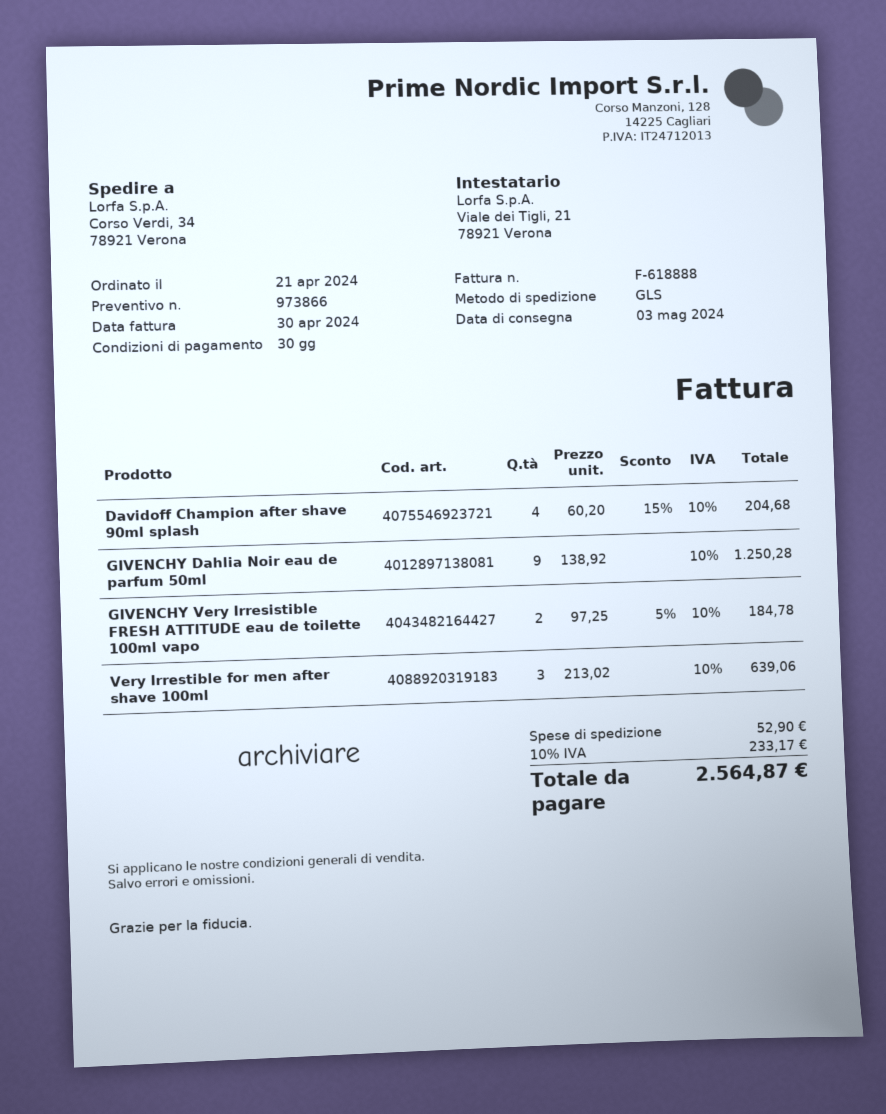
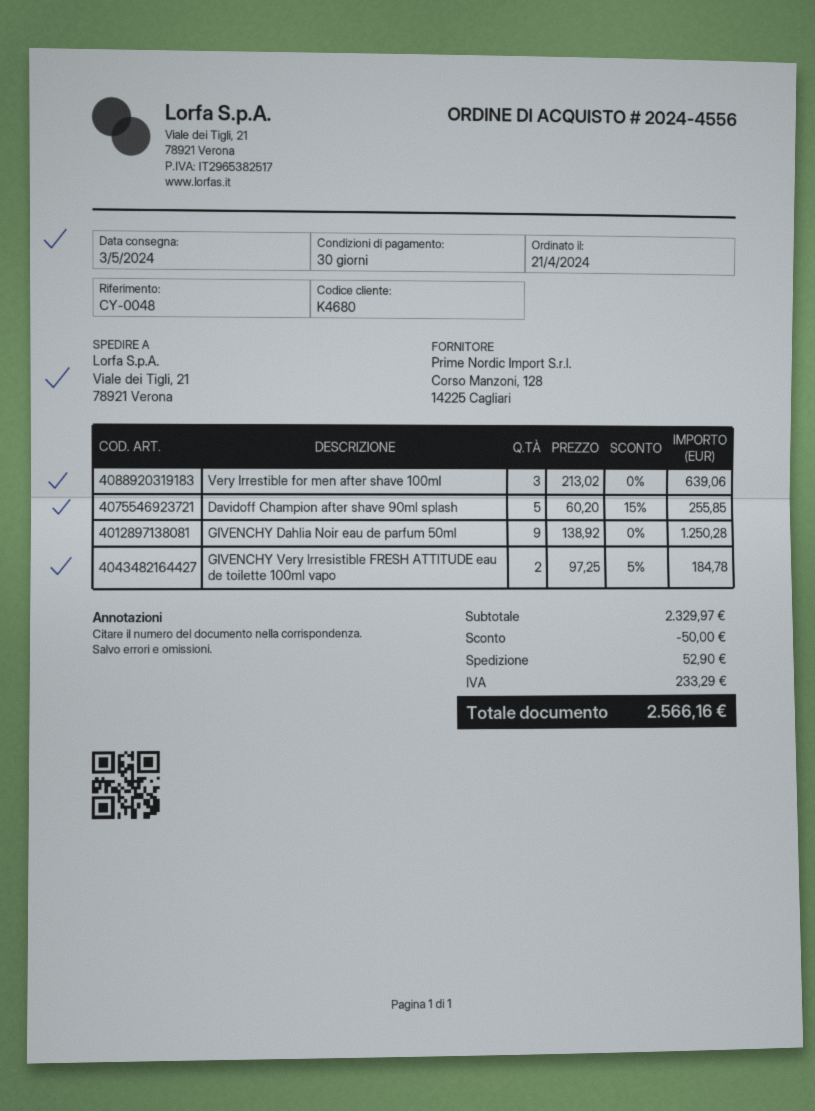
ship to: Corso Verdi, 34, 78921 Verona -> Viale dei Tigli, 21, 78921 Verona
Davidoff Champion after shave 90ml splash: 4 x 60.20 - 15% = 204.68 -> 5 x 60.20 - 15% = 255.85
discount: none -> 50.00
tax: 233.17 -> 233.29
total: 2564.87 -> 2566.16

